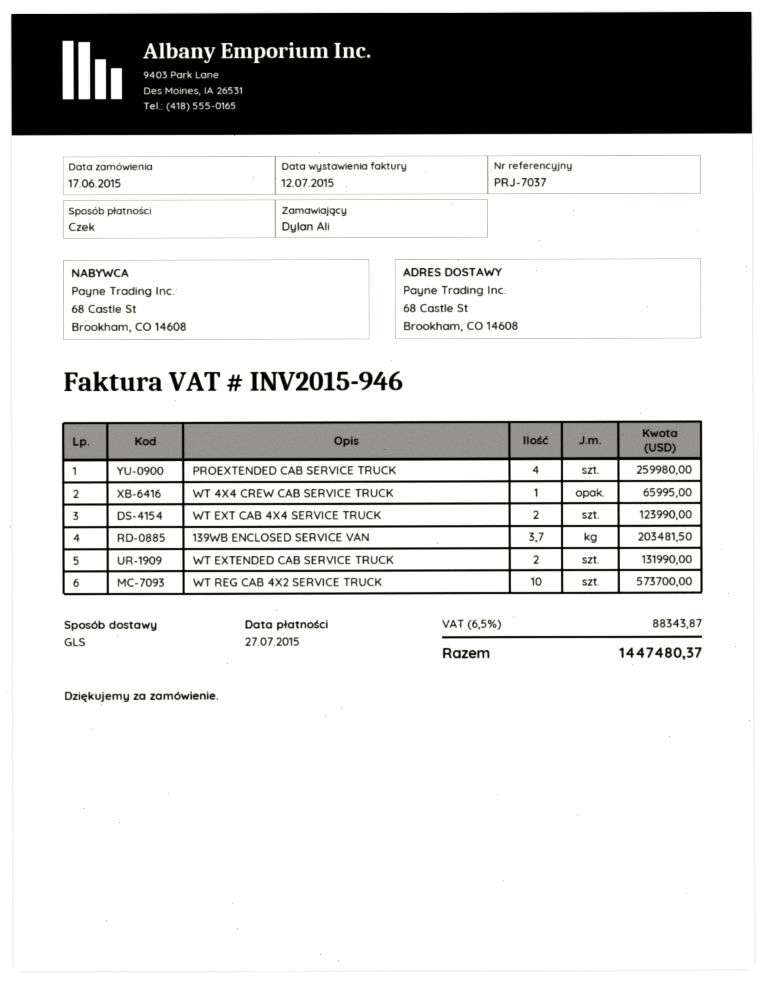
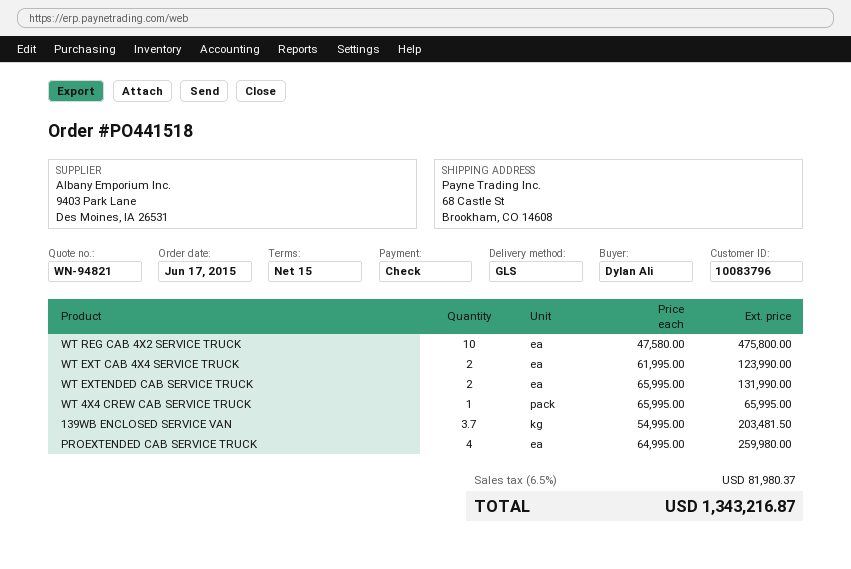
WT REG CAB 4X2 SERVICE TRUCK: 10 for 573700.00 -> 10 for 475800.00
tax: 6.5% = 88343.87 -> 6.5% = 81980.37
total: 1447480.37 -> 1343216.87

